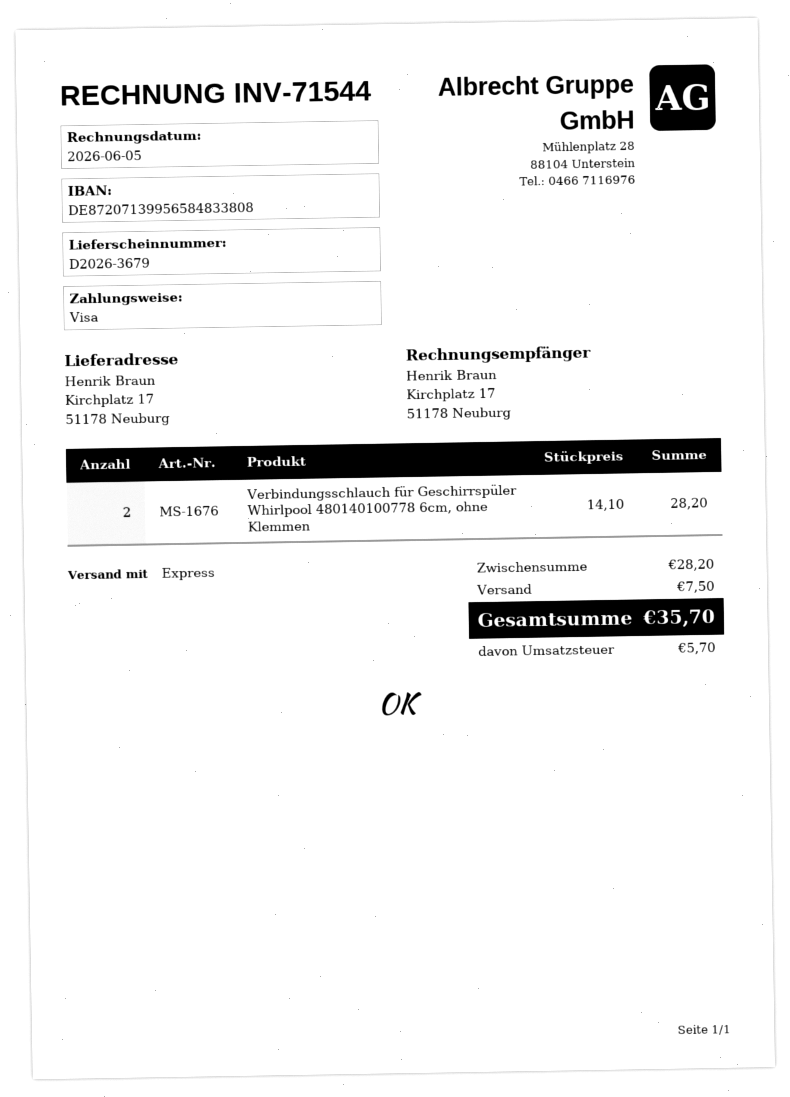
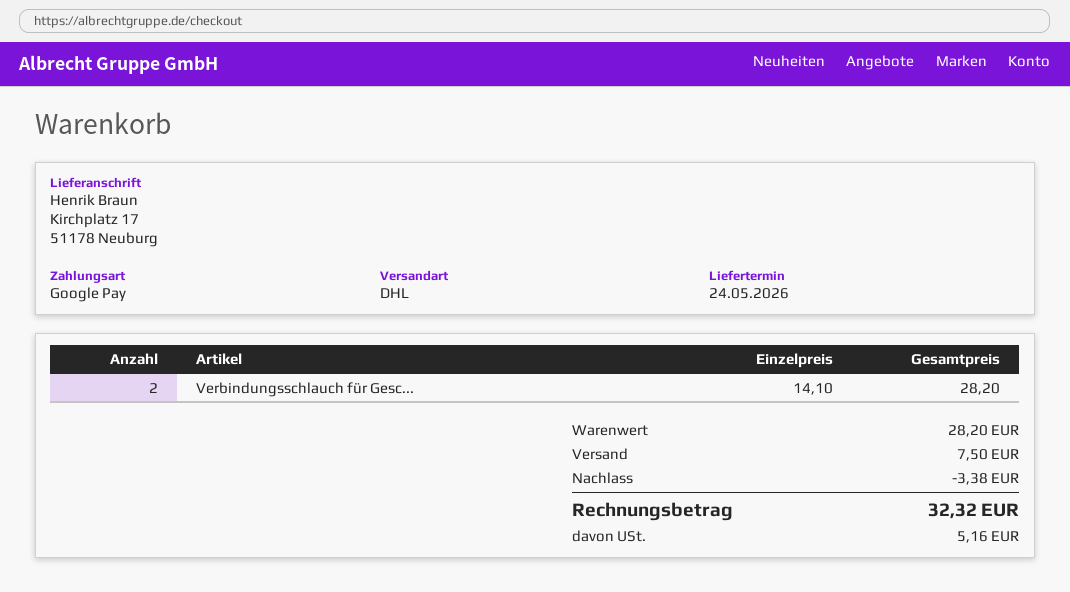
payment method: Visa -> Google Pay
shipping method: express -> DHL
discount: none -> 3.38
tax: 5.70 -> 5.16
total: 35.70 -> 32.32

